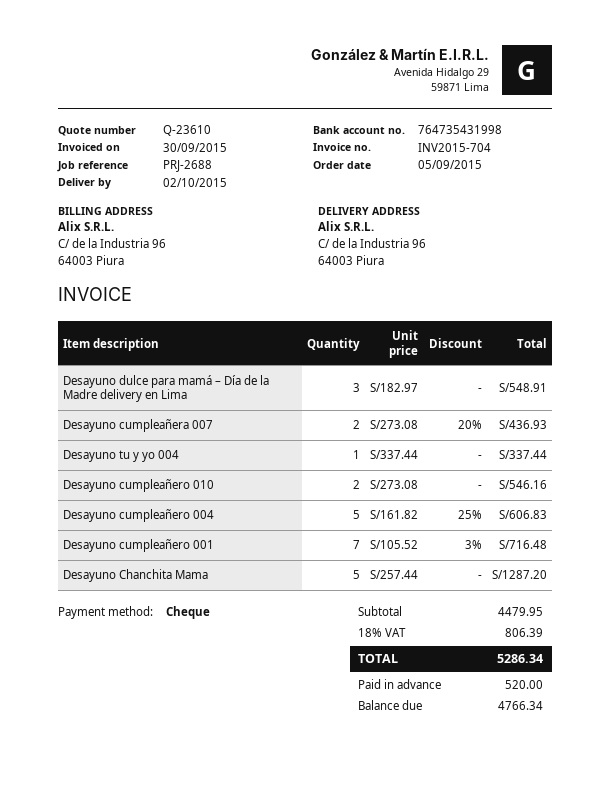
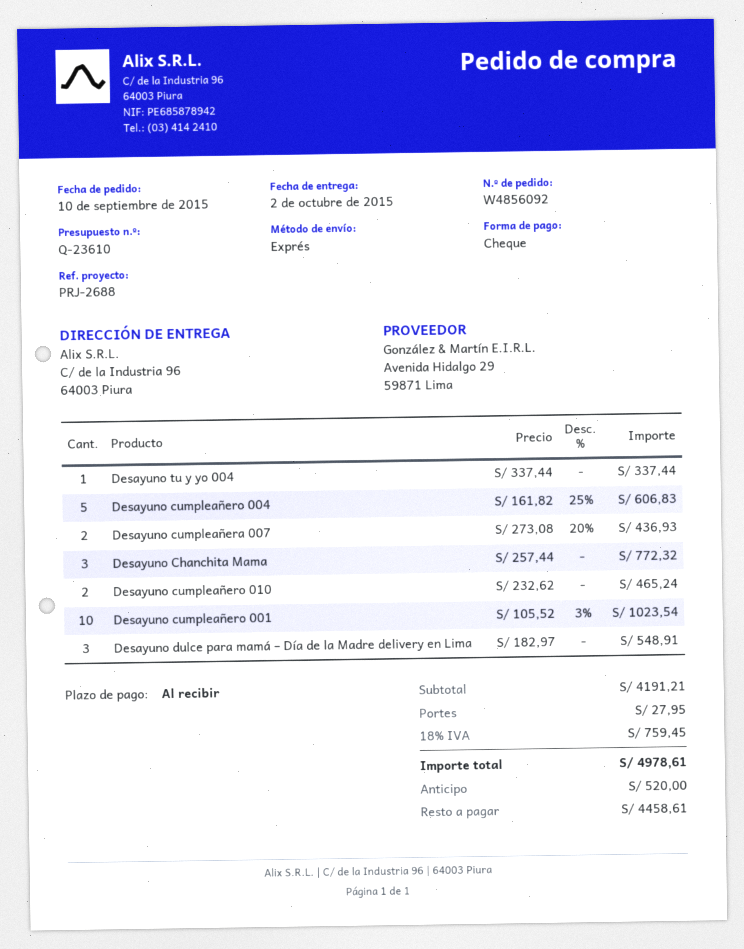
order date: 2015-09-05 -> 2015-09-10
Desayuno cumpleañero 010: 2 x 273.08 = 546.16 -> 2 x 232.62 = 465.24
Desayuno cumpleañero 001: 7 x 105.52 - 3% = 716.48 -> 10 x 105.52 - 3% = 1023.54
Desayuno Chanchita Mama: 5 x 257.44 = 1287.20 -> 3 x 257.44 = 772.32
subtotal: 4479.95 -> 4191.21
shipping: none -> 27.95
tax: 18% = 806.39 -> 18% = 759.45
total: 5286.34 -> 4978.61
balance: 4766.34 -> 4458.61

